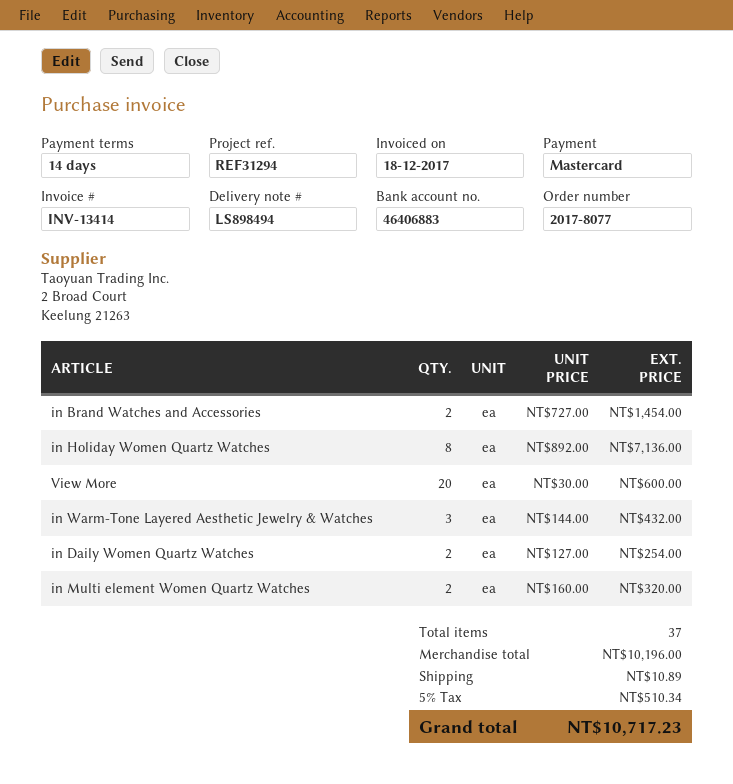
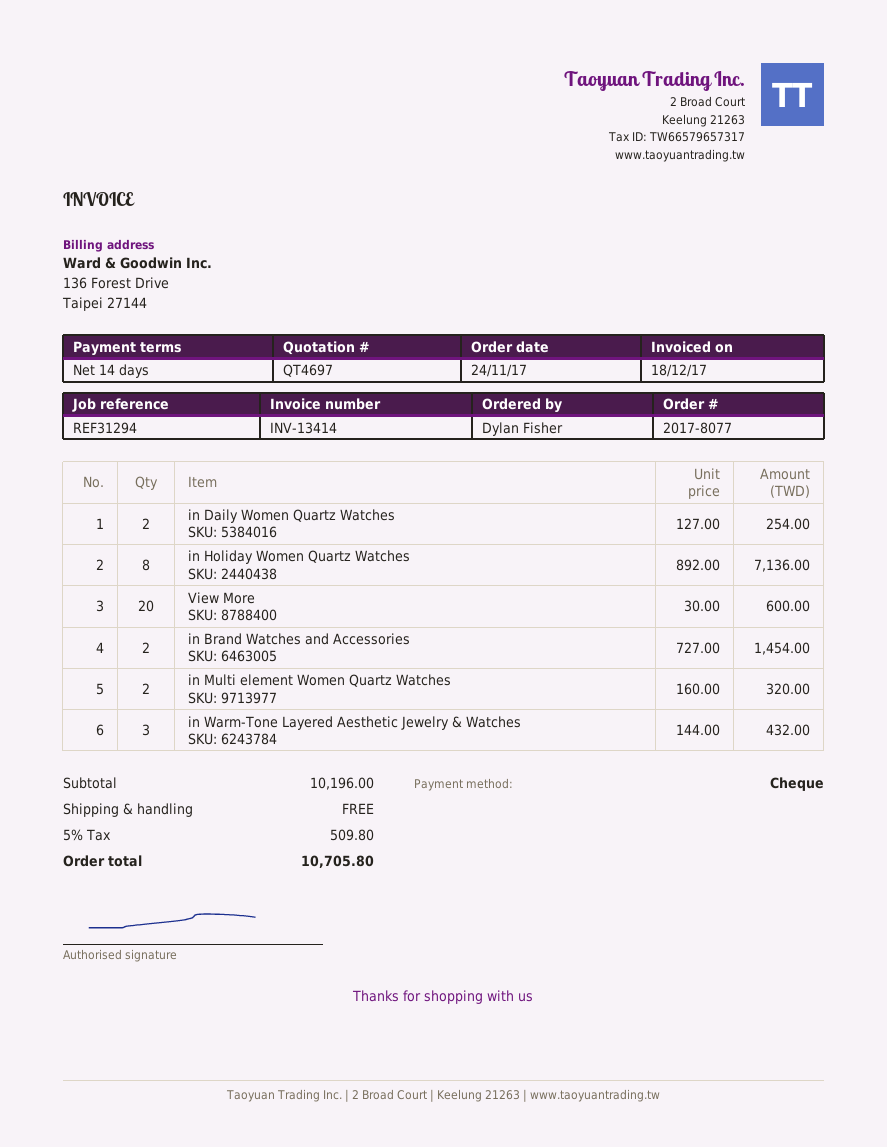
payment method: Mastercard -> cheque
shipping: 10.89 -> 0.00
tax: 5% = 510.34 -> 5% = 509.80
total: 10717.23 -> 10705.80

